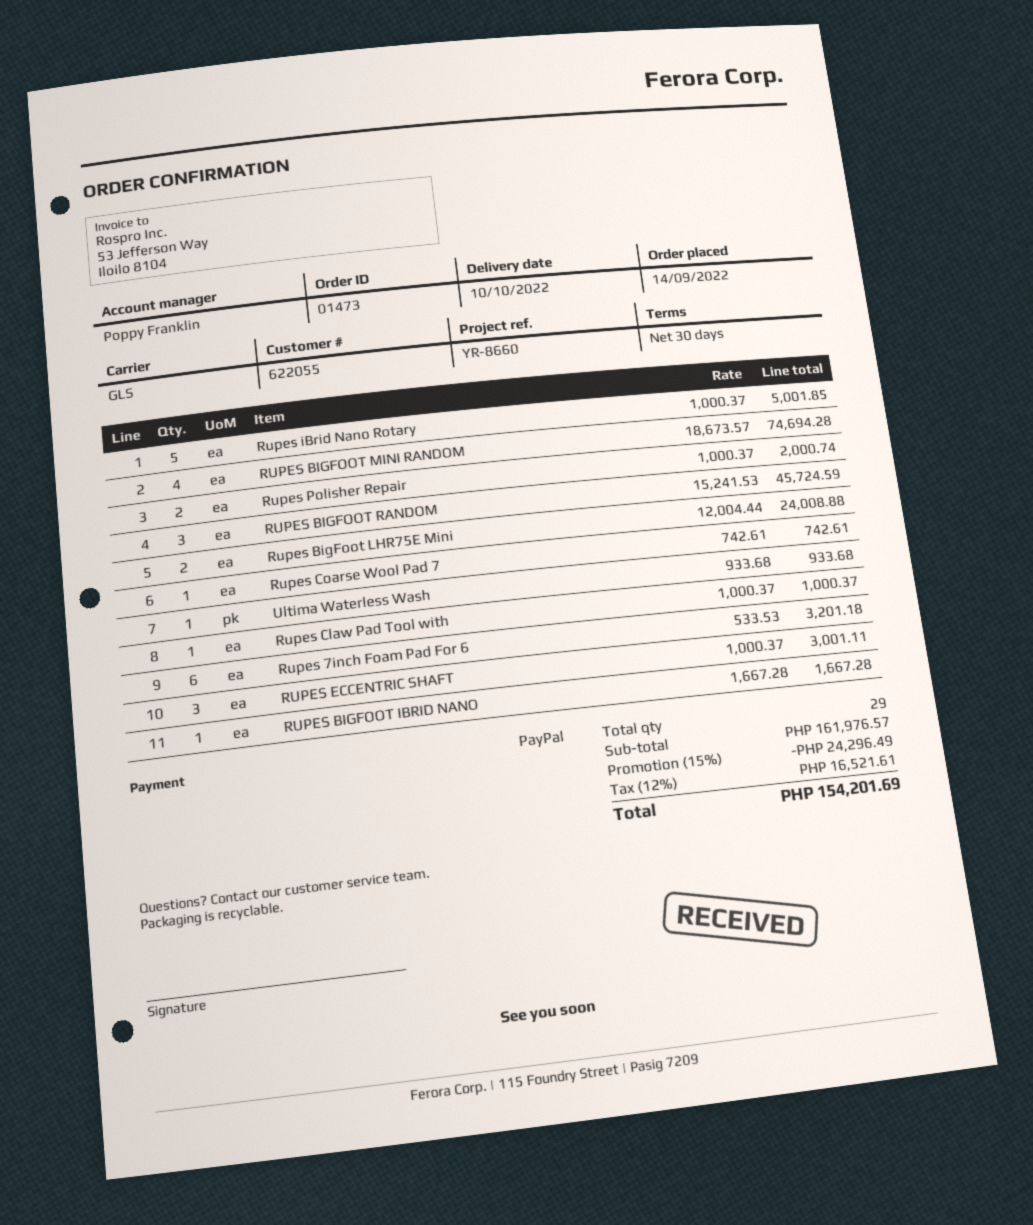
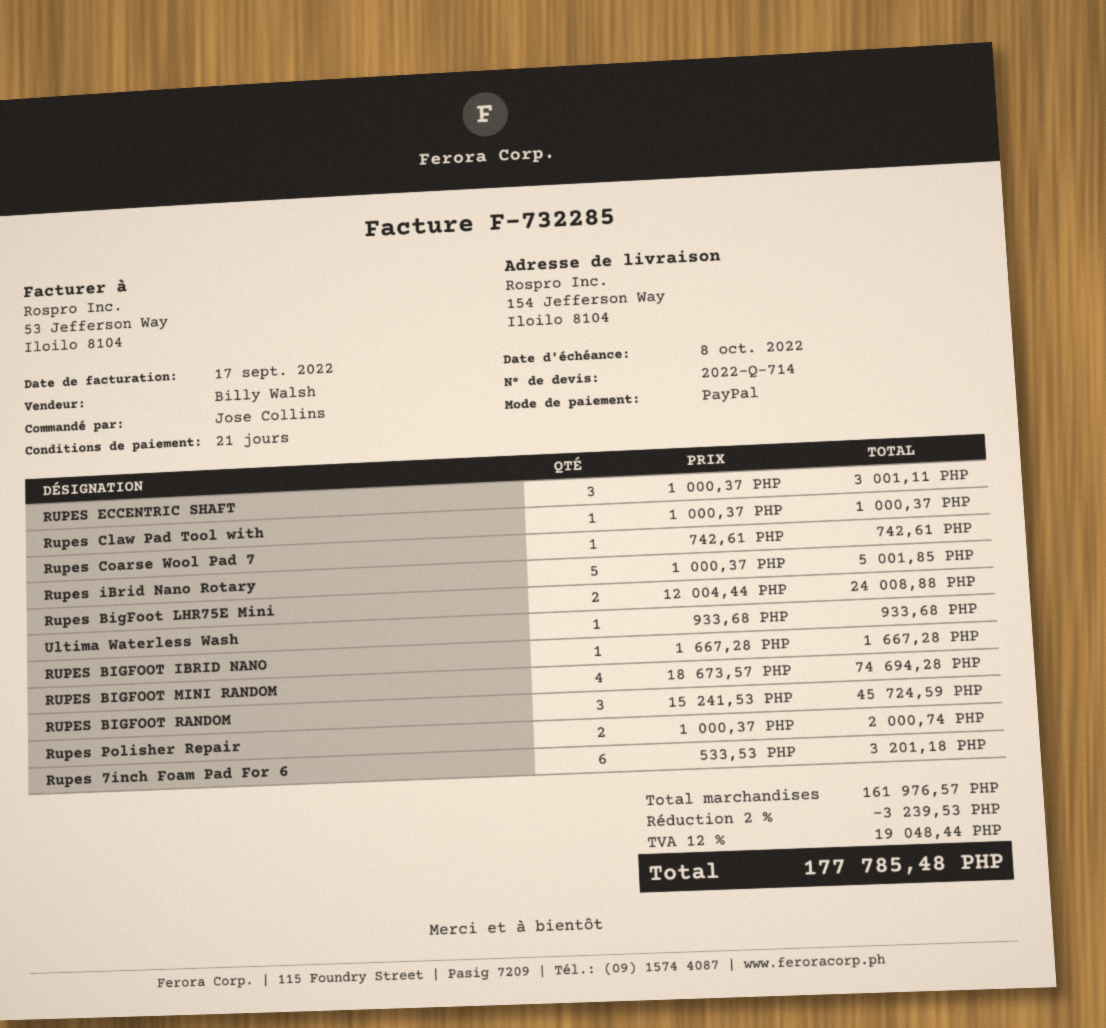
payment terms: 30 days -> 21 days
sales rep: Poppy Franklin -> Billy Walsh
discount: 15% = 24296.49 -> 2% = 3239.53
tax: 12% = 16521.61 -> 12% = 19048.44
total: 154201.69 -> 177785.48

